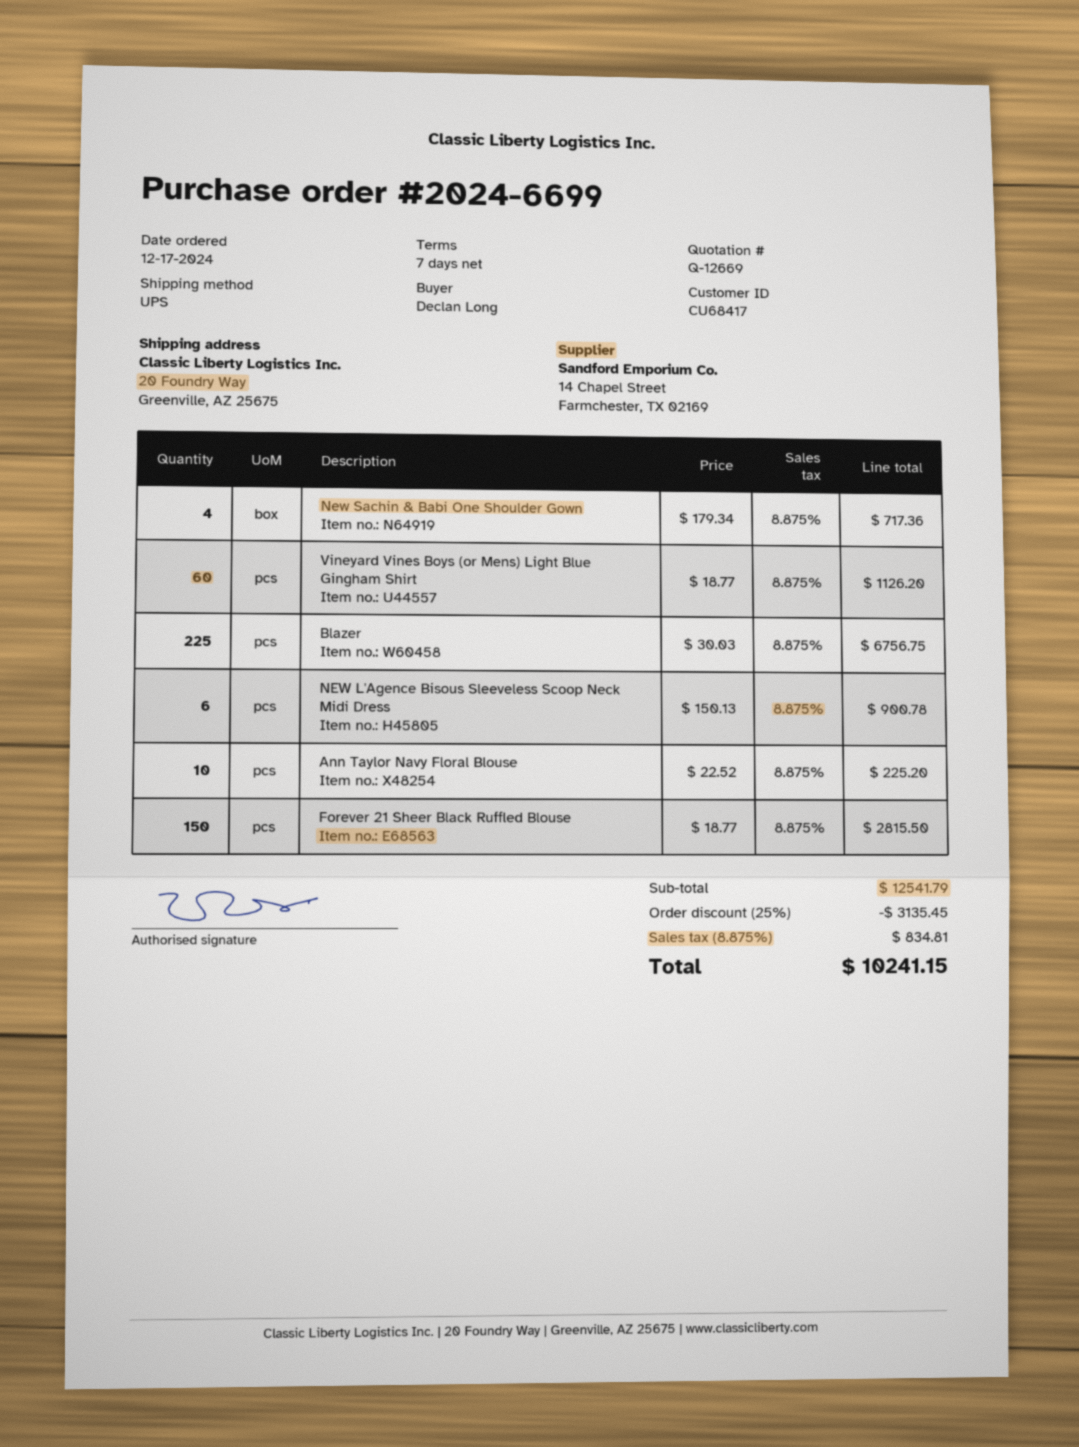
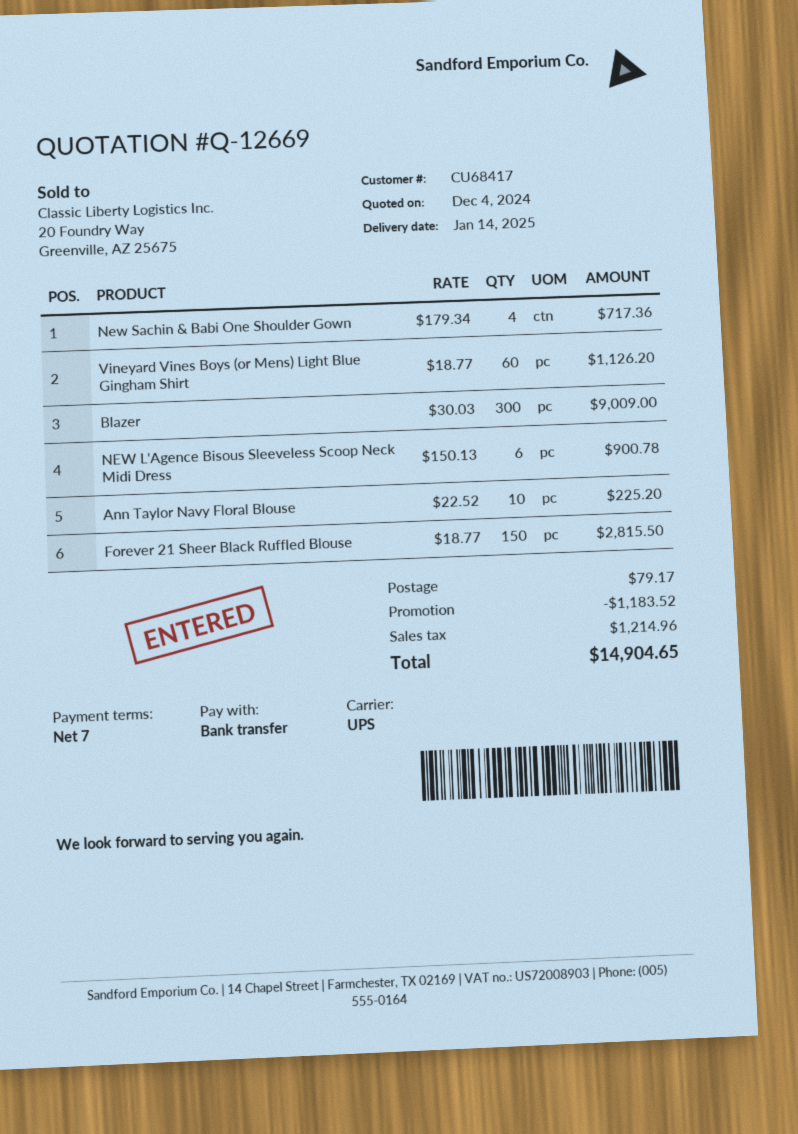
Blazer: 225 x 30.03 = 6756.75 -> 300 x 30.03 = 9009.00
discount: 3135.45 -> 1183.52
shipping: none -> 79.17
tax: 834.81 -> 1214.96
total: 10241.15 -> 14904.65

